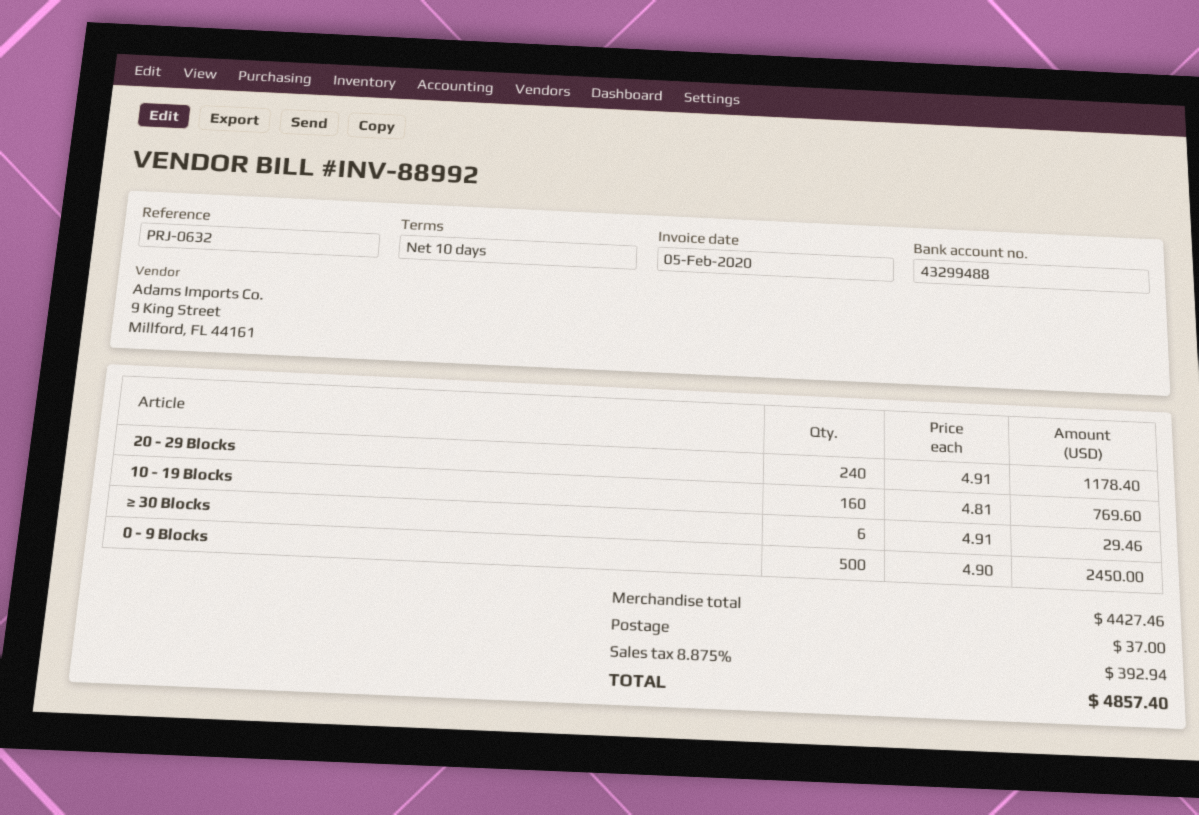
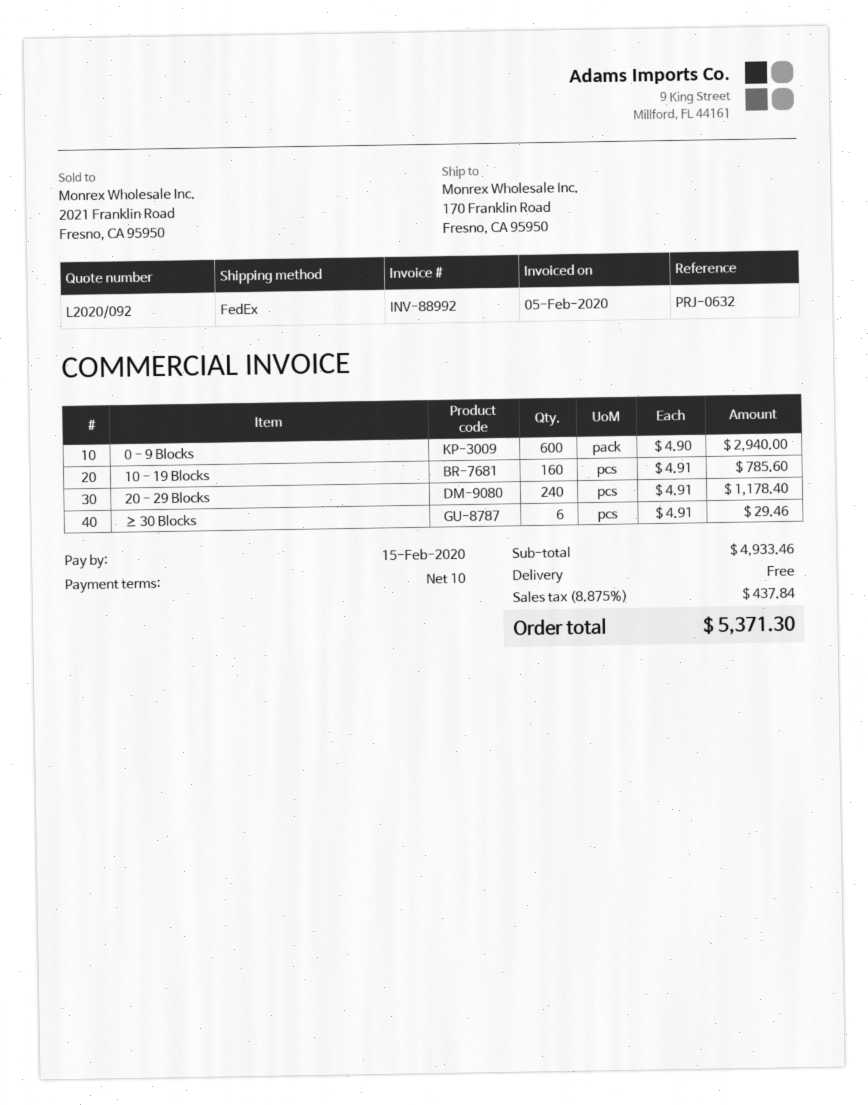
10 - 19 Blocks: 160 x 4.81 = 769.60 -> 160 x 4.91 = 785.60
0 - 9 Blocks: 500 x 4.90 = 2450.00 -> 600 x 4.90 = 2940.00
subtotal: 4427.46 -> 4933.46
shipping: 37.00 -> 0.00
tax: 8.875% = 392.94 -> 8.875% = 437.84
total: 4857.40 -> 5371.30

